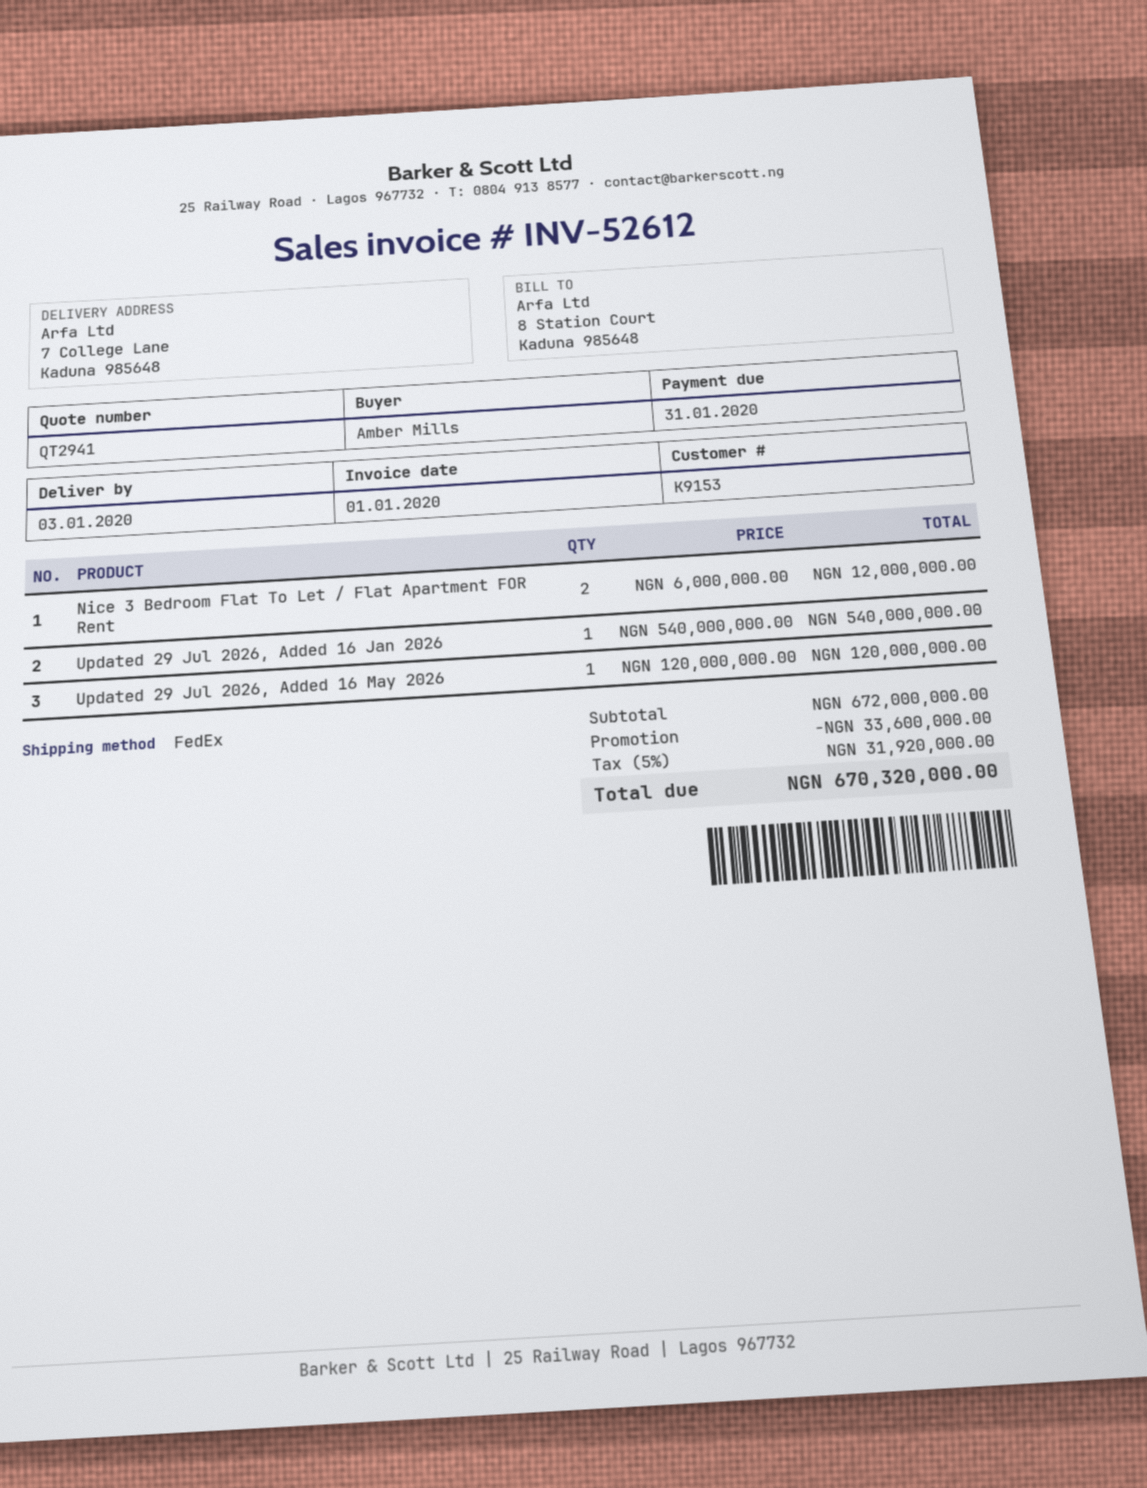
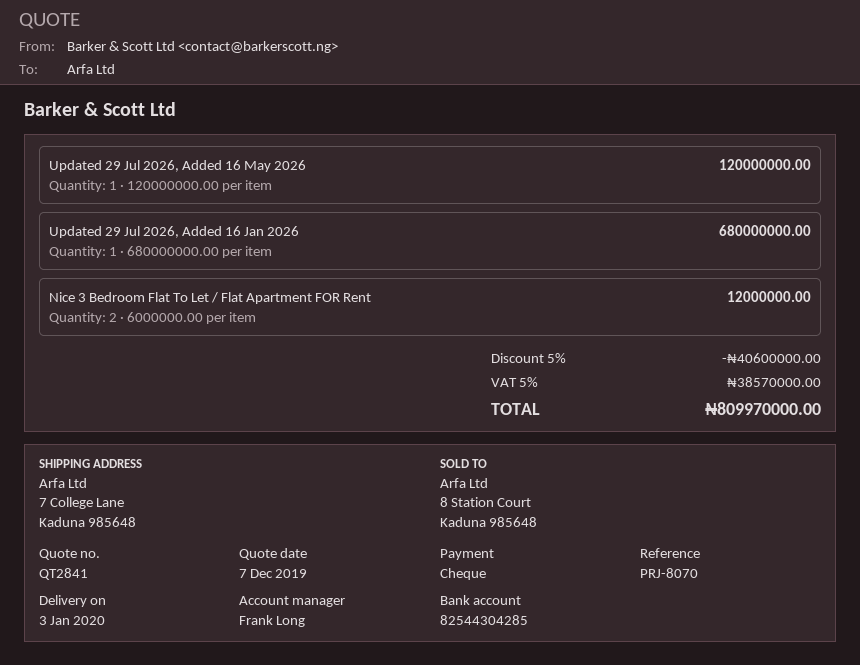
quote number: QT2941 -> QT2841
Updated 29 Jul 2026, Added 16 Jan 2026: 1 x 540000000.00 = 540000000.00 -> 1 x 680000000.00 = 680000000.00
discount: 33600000.00 -> 40600000.00
tax: 5% = 31920000.00 -> 5% = 38570000.00
total: 670320000.00 -> 809970000.00

